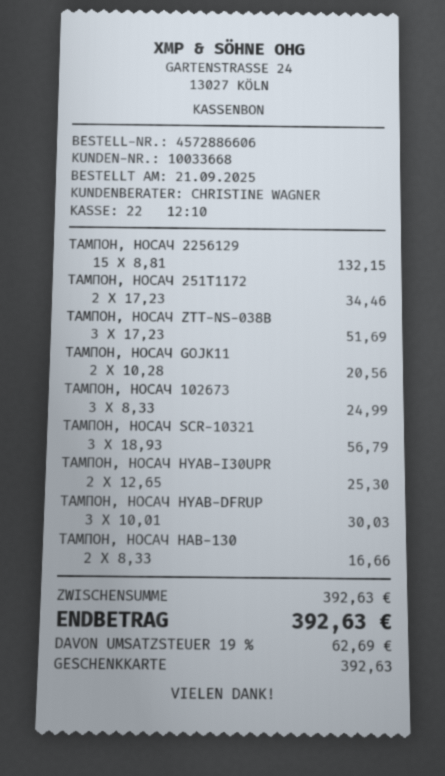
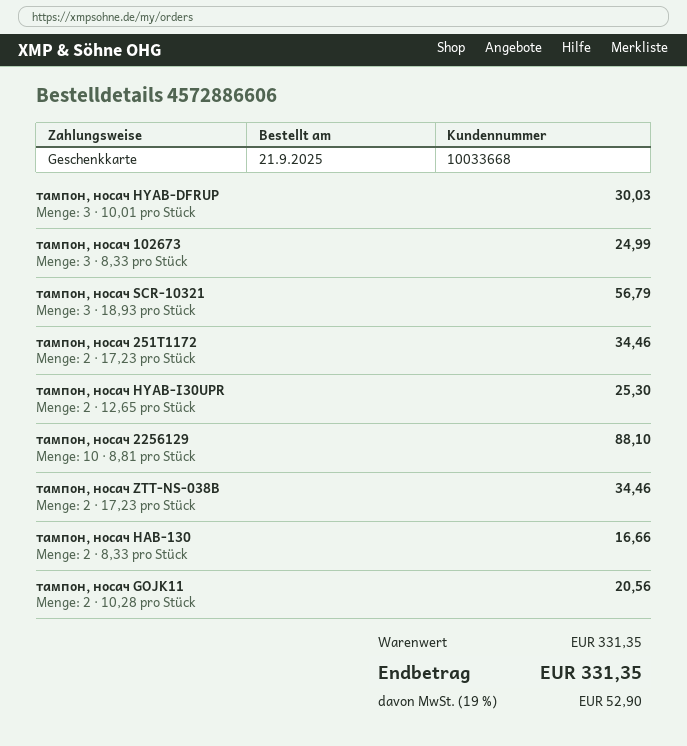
ТАМПОН, НОСАЧ 2256129: 15 x 8.81 = 132.15 -> 10 x 8.81 = 88.10
ТАМПОН, НОСАЧ ZTT-NS-038B: 3 x 17.23 = 51.69 -> 2 x 17.23 = 34.46
subtotal: 392.63 -> 331.35
tax: 19% = 62.69 -> 19% = 52.90
total: 392.63 -> 331.35

